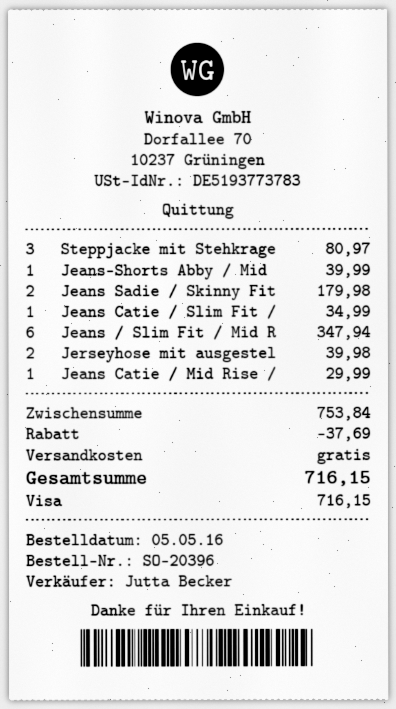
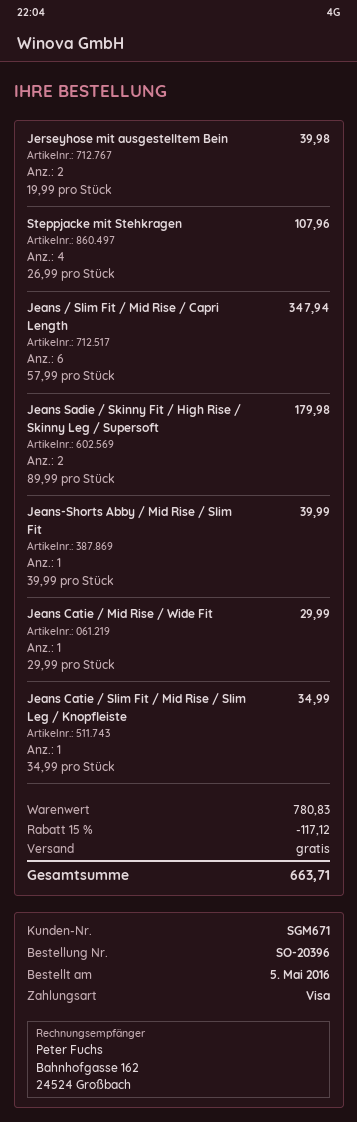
Steppjacke mit Stehkrage: 3 for 80.97 -> 4 for 107.96
subtotal: 753.84 -> 780.83
discount: 37.69 -> 117.12
total: 716.15 -> 663.71

